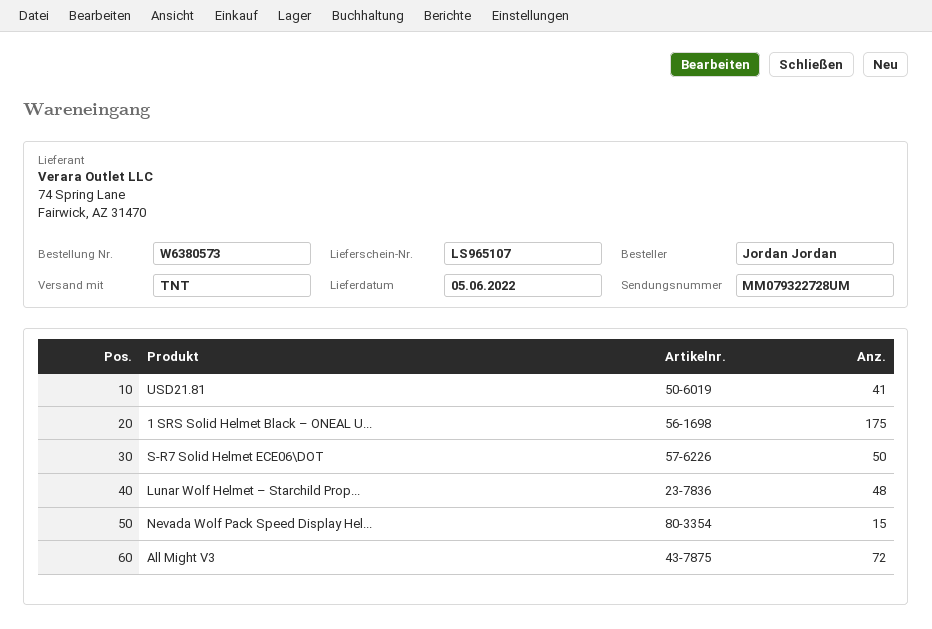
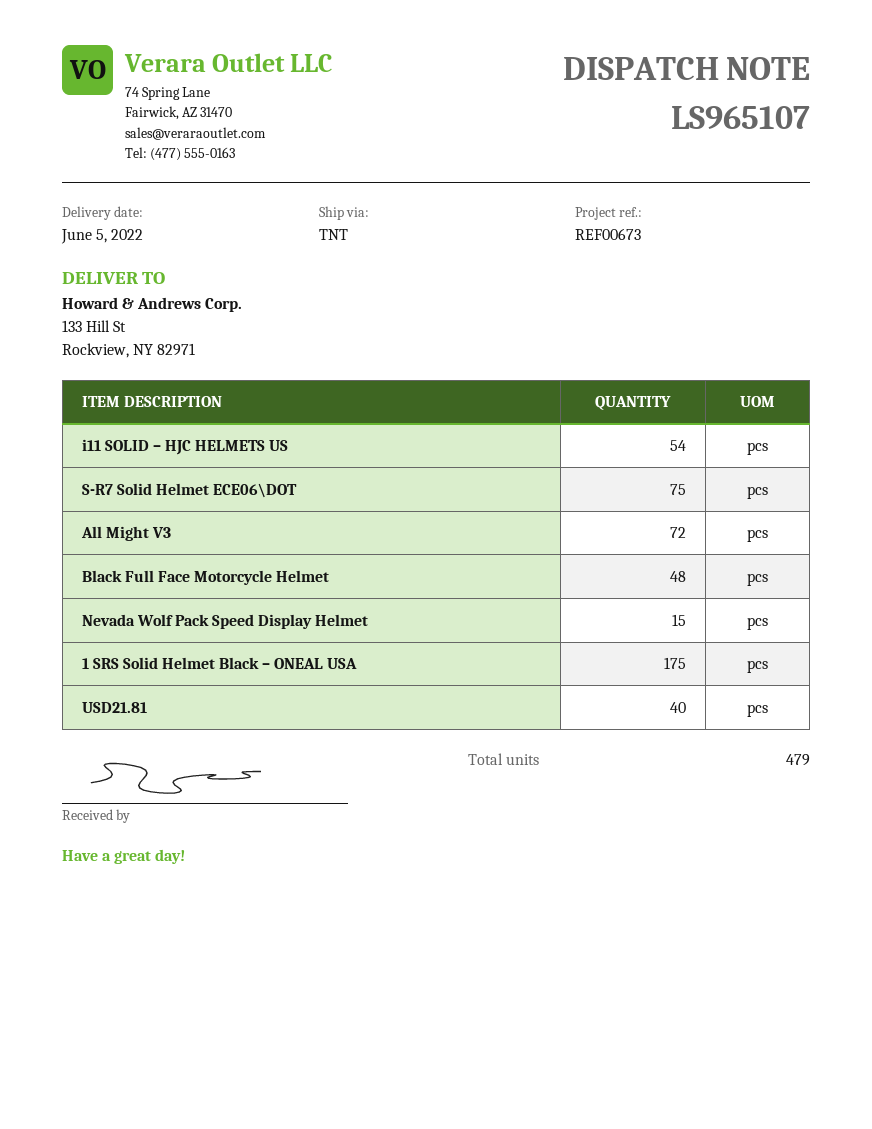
USD21.81: 41 -> 40
S-R7 Solid Helmet ECE06\DOT: 50 -> 75
Lunar Wolf Helmet – Starchild Prop...: 48 -> none
i11 SOLID – HJC HELMETS US: none -> 54
Black Full Face Motorcycle Helmet: none -> 48

